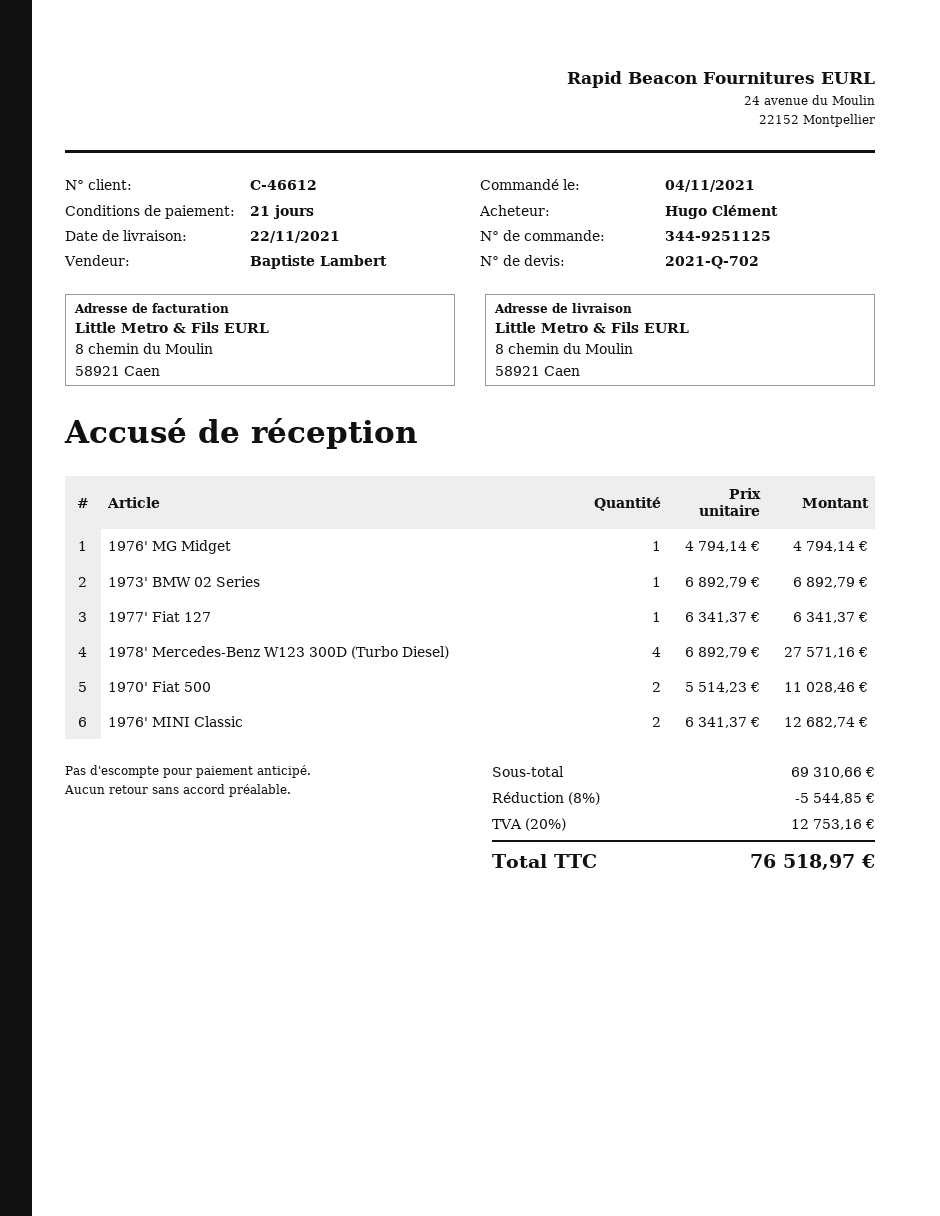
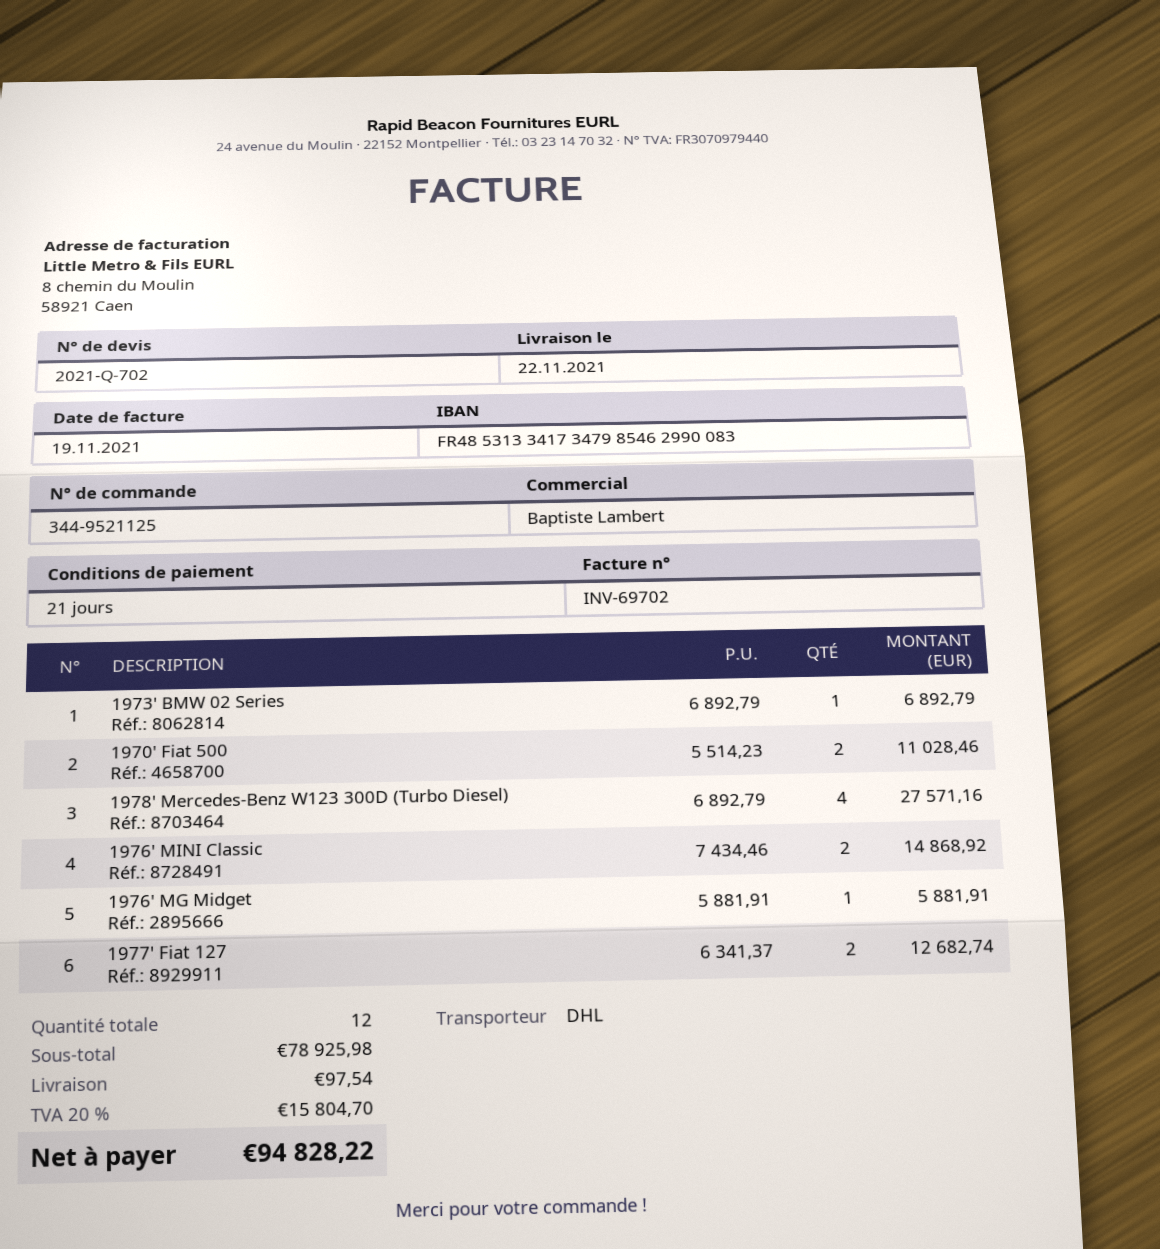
order number: 344-9251125 -> 344-9521125
1976' MG Midget: 1 x 4794.14 = 4794.14 -> 1 x 5881.91 = 5881.91
1977' Fiat 127: 1 x 6341.37 = 6341.37 -> 2 x 6341.37 = 12682.74
1976' MINI Classic: 2 x 6341.37 = 12682.74 -> 2 x 7434.46 = 14868.92
subtotal: 69310.66 -> 78925.98
discount: 8% = 5544.85 -> none
shipping: none -> 97.54
tax: 20% = 12753.16 -> 20% = 15804.70
total: 76518.97 -> 94828.22

